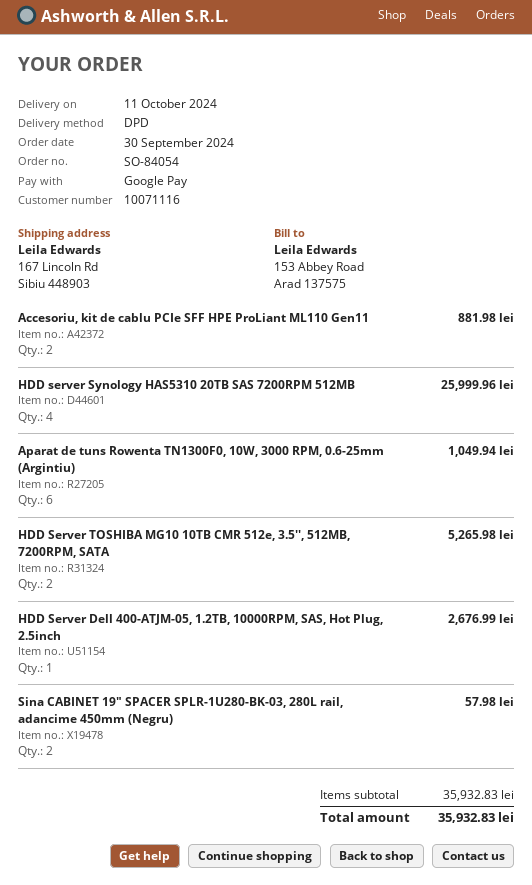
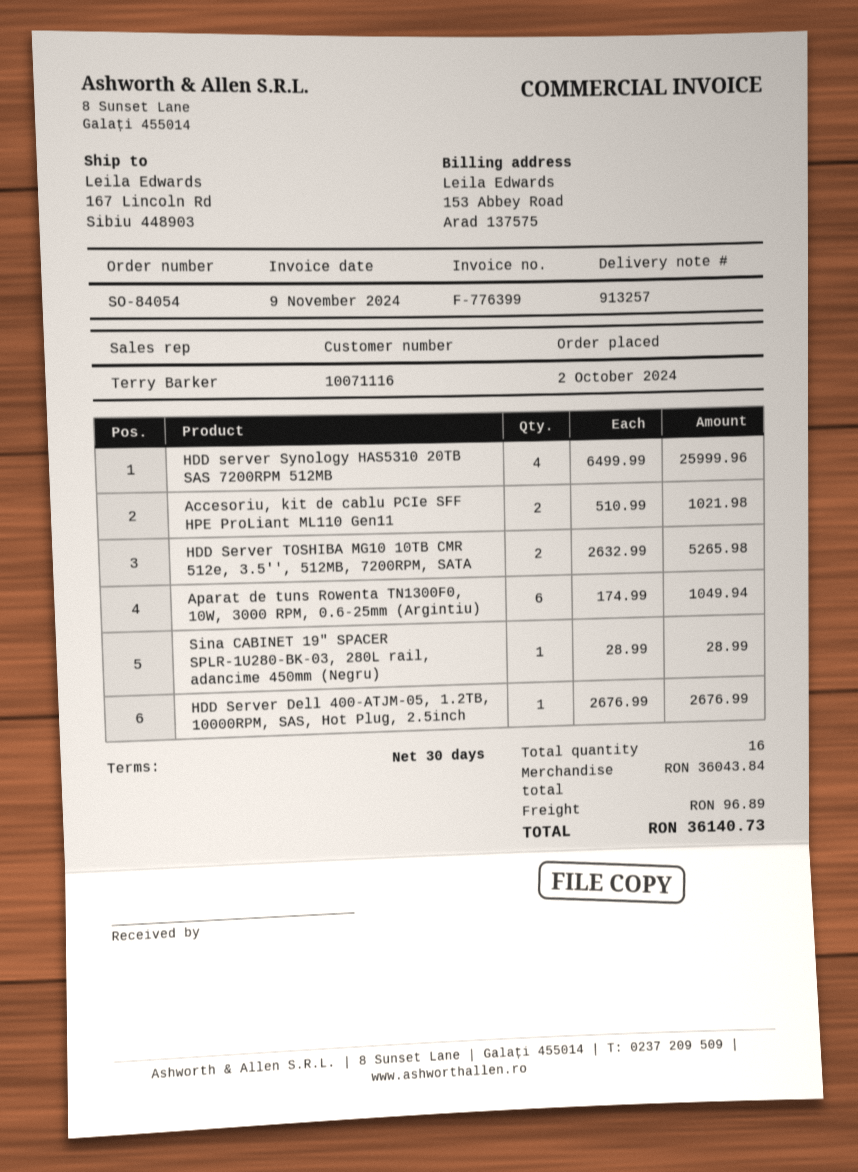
order date: 2024-09-30 -> 2024-10-02
Accesoriu, kit de cablu PCIe SFF HPE ProLiant ML110 Gen11: 2 for 881.98 -> 2 for 1021.98
Sina CABINET 19″ SPACER SPLR-1U280-BK-03, 280L rail, adancime 450mm (Negru): 2 for 57.98 -> 1 for 28.99
subtotal: 35932.83 -> 36043.84
shipping: none -> 96.89
total: 35932.83 -> 36140.73

